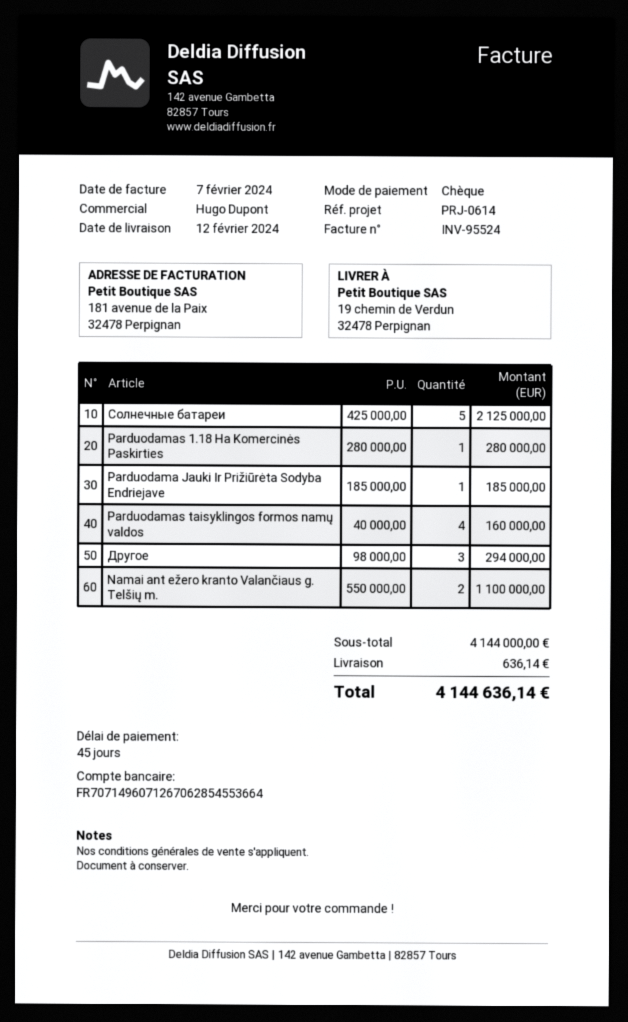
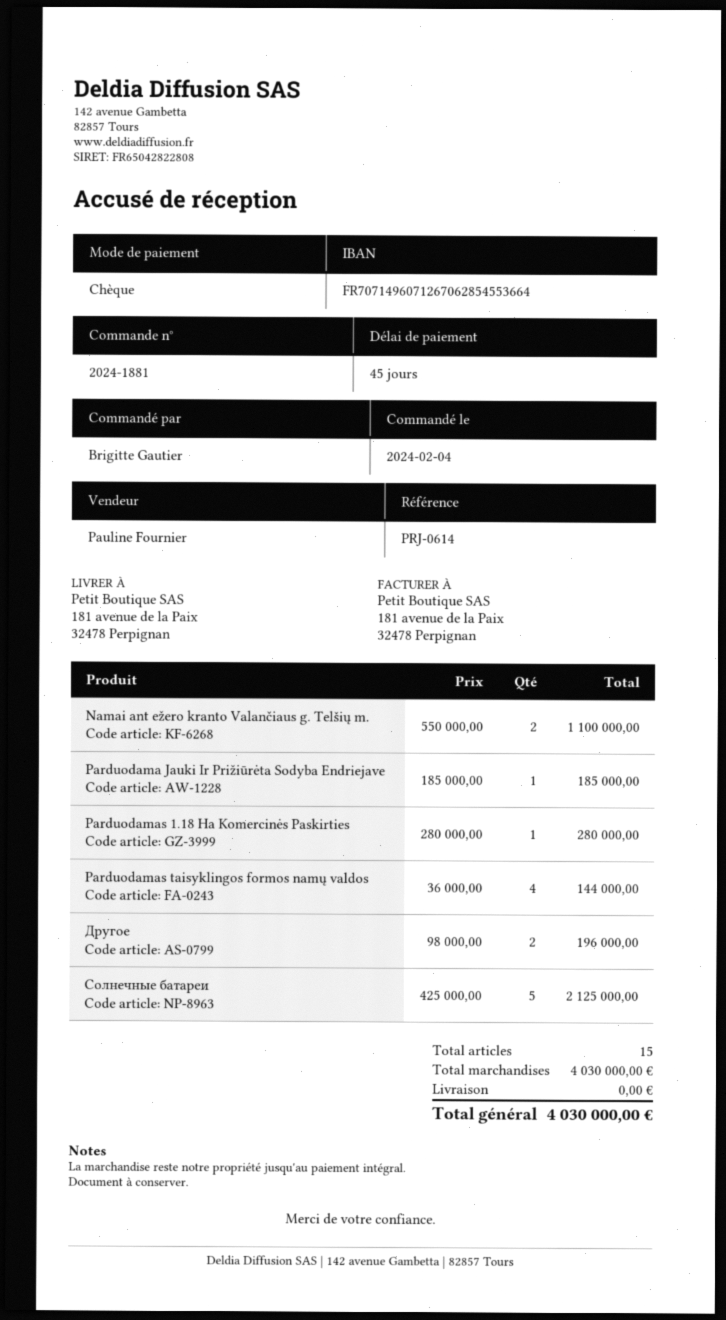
sales rep: Hugo Dupont -> Pauline Fournier
ship to: 19 chemin de Verdun, 32478 Perpignan -> 181 avenue de la Paix, 32478 Perpignan
Parduodamas taisyklingos formos namų valdos: 4 x 40000.00 = 160000.00 -> 4 x 36000.00 = 144000.00
Другое: 3 x 98000.00 = 294000.00 -> 2 x 98000.00 = 196000.00
subtotal: 4144000.00 -> 4030000.00
shipping: 636.14 -> 0.00
total: 4144636.14 -> 4030000.00

